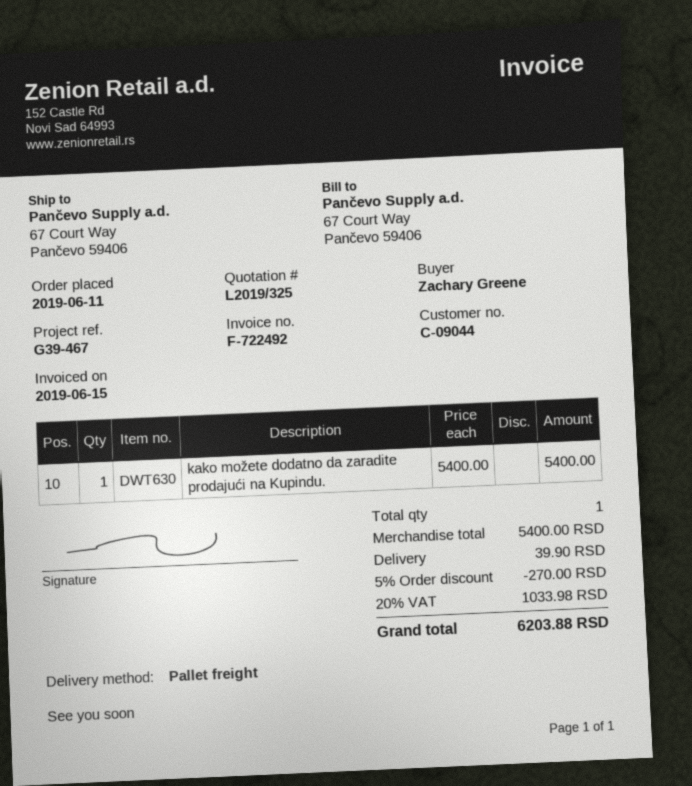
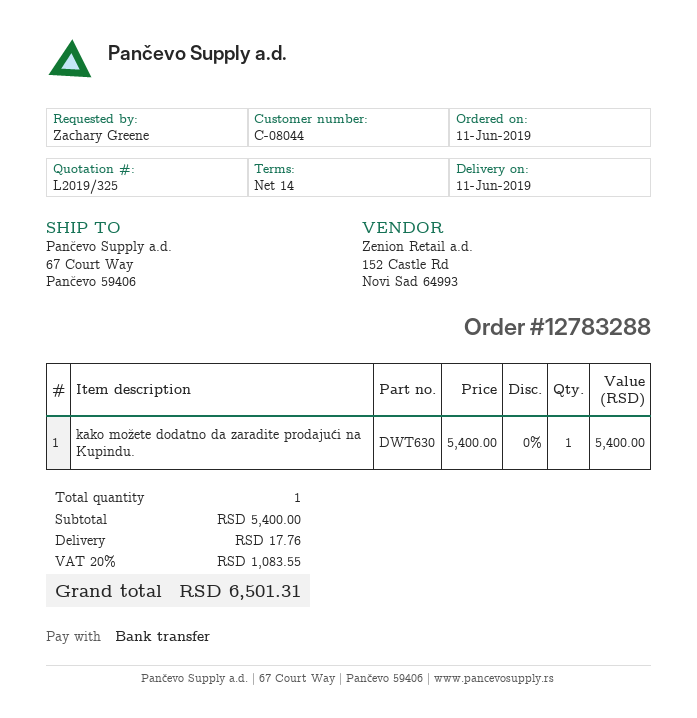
customer number: C-09044 -> C-08044
discount: 5% = 270.00 -> none
shipping: 39.90 -> 17.76
tax: 20% = 1033.98 -> 20% = 1083.55
total: 6203.88 -> 6501.31

